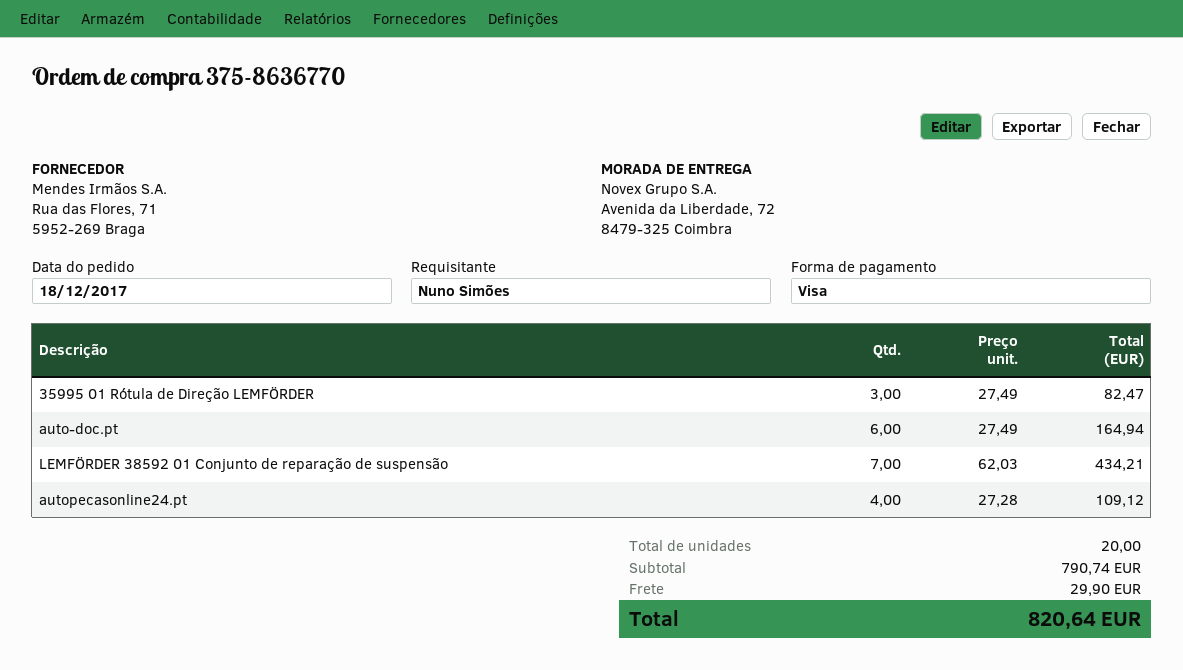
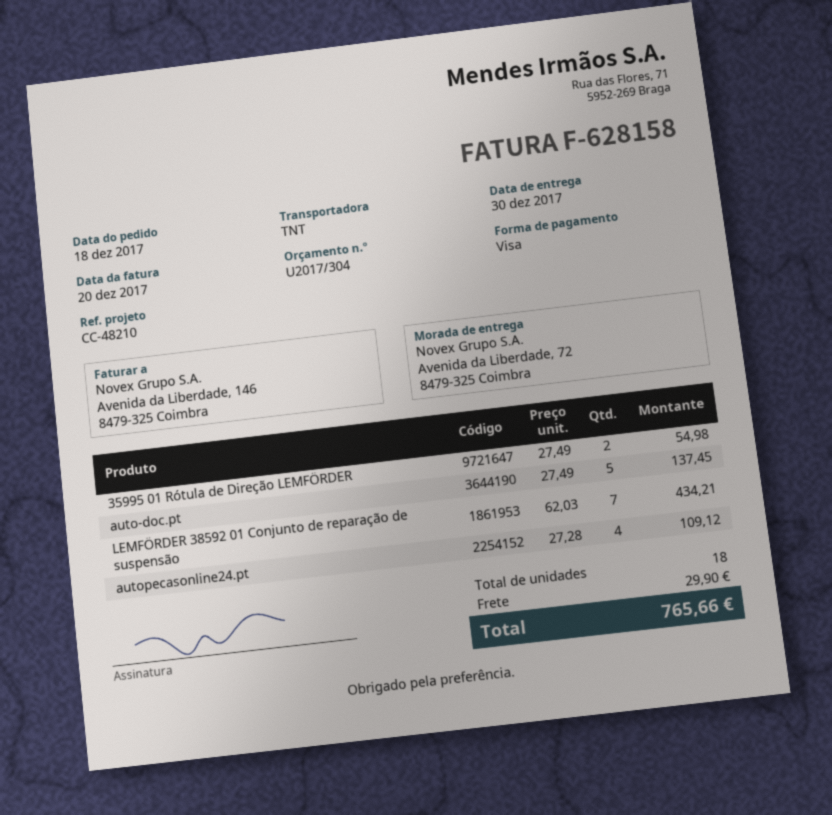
35995 01 Rótula de Direção LEMFÖRDER: 3 x 27.49 = 82.47 -> 2 x 27.49 = 54.98
auto-doc.pt: 6 x 27.49 = 164.94 -> 5 x 27.49 = 137.45
total quantity: 20 -> 18
total: 820.64 -> 765.66

